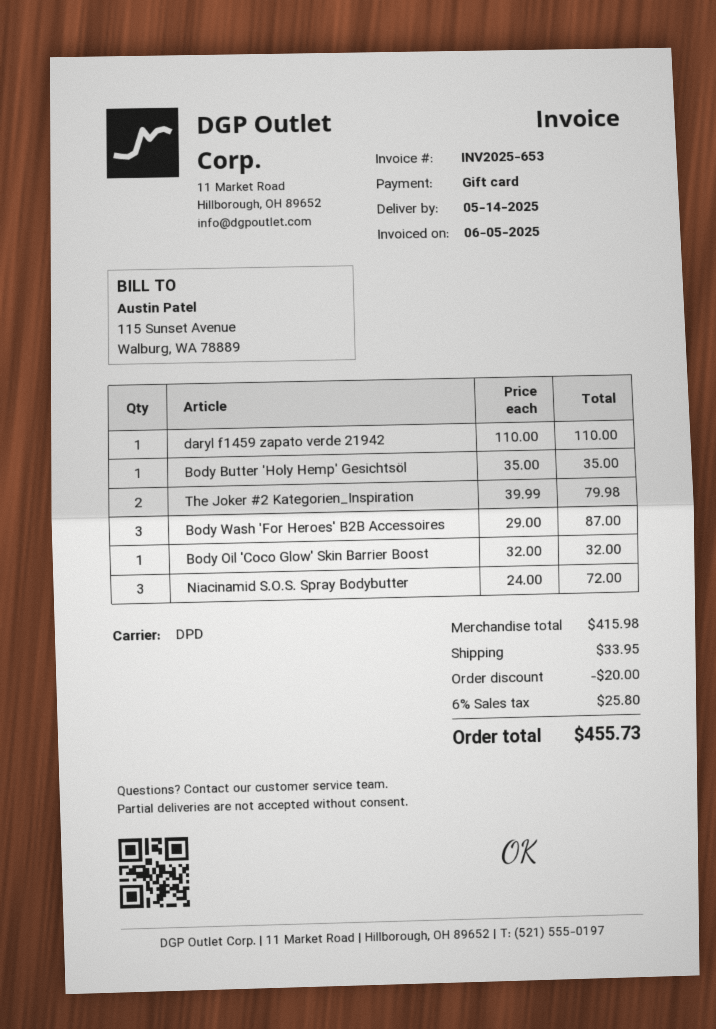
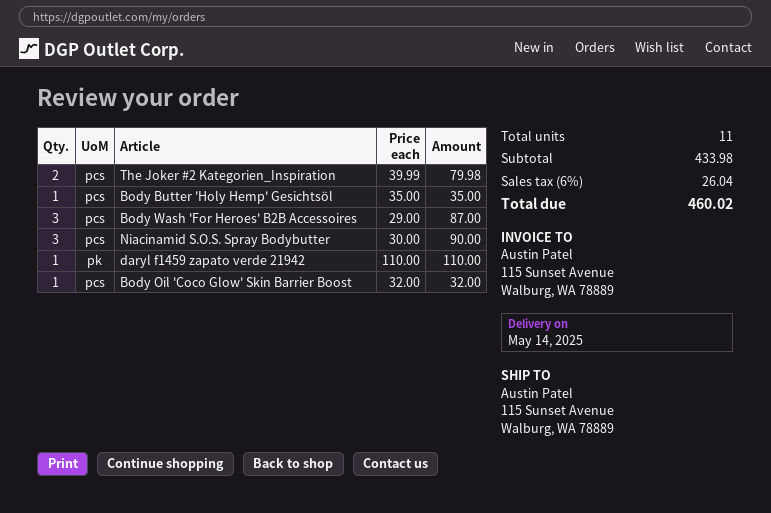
Niacinamid S.O.S. Spray Bodybutter: 3 x 24.00 = 72.00 -> 3 x 30.00 = 90.00
subtotal: 415.98 -> 433.98
discount: 20.00 -> none
shipping: 33.95 -> none
tax: 6% = 25.80 -> 6% = 26.04
total: 455.73 -> 460.02

